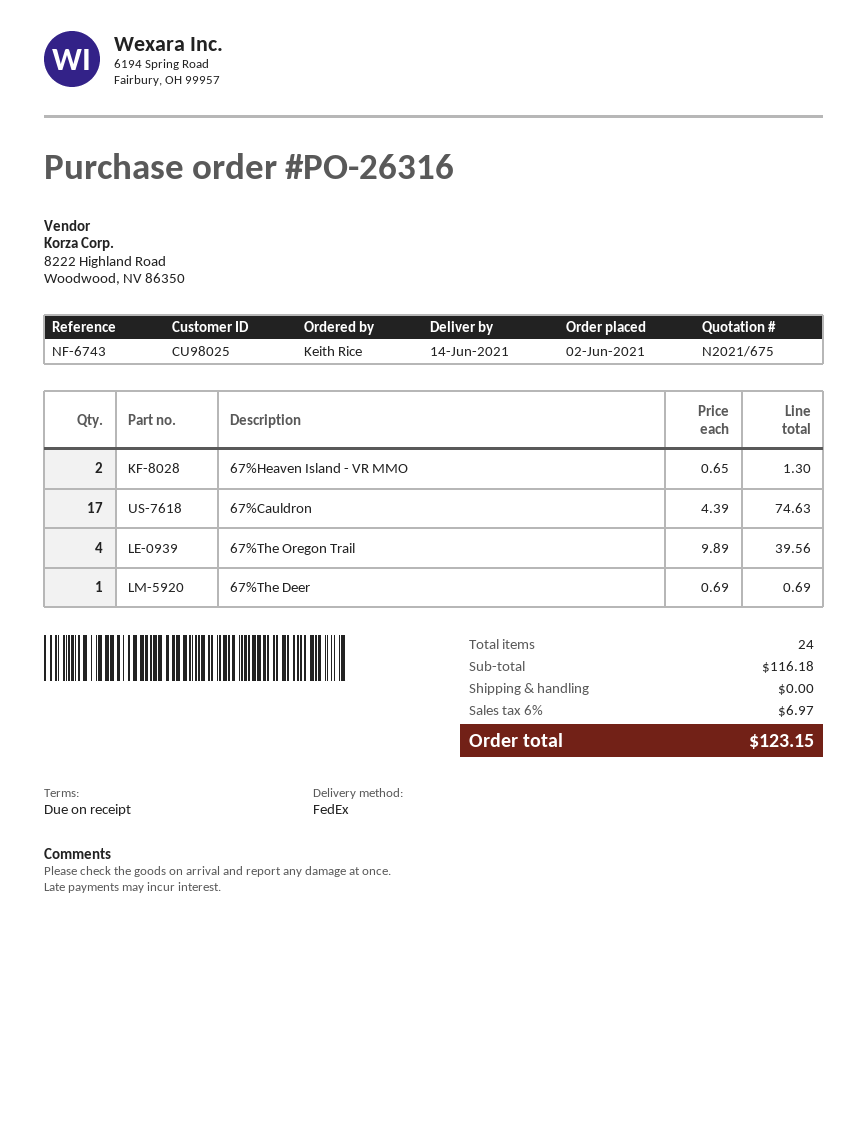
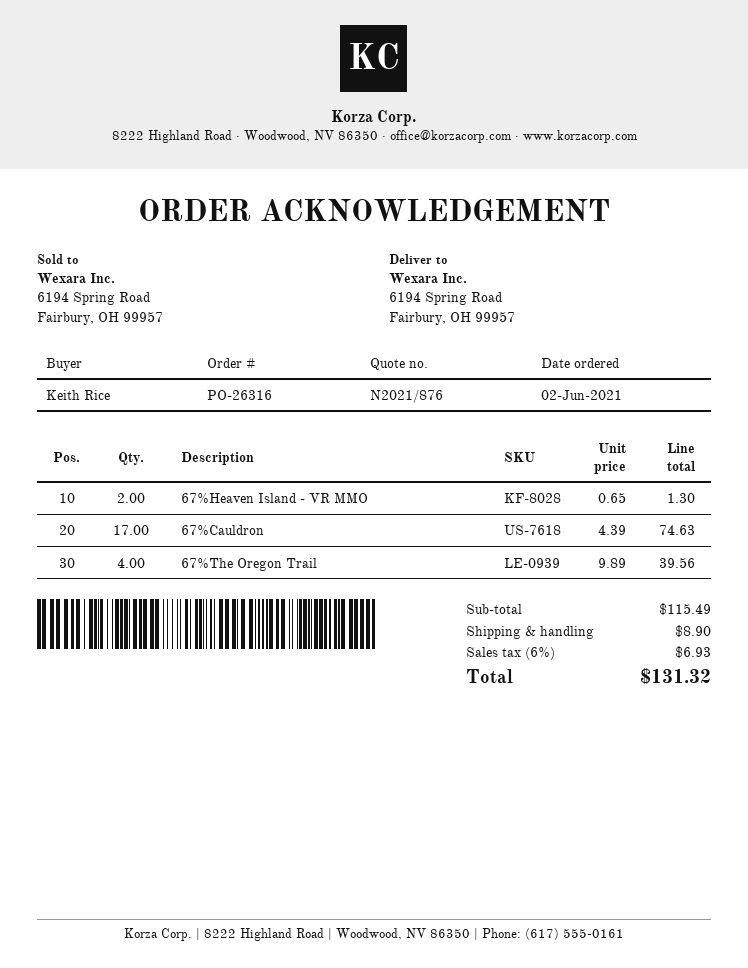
quote number: N2021/675 -> N2021/876
67%The Deer: 1 x 0.69 = 0.69 -> none
subtotal: 116.18 -> 115.49
shipping: 0.00 -> 8.90
tax: 6% = 6.97 -> 6% = 6.93
total: 123.15 -> 131.32

